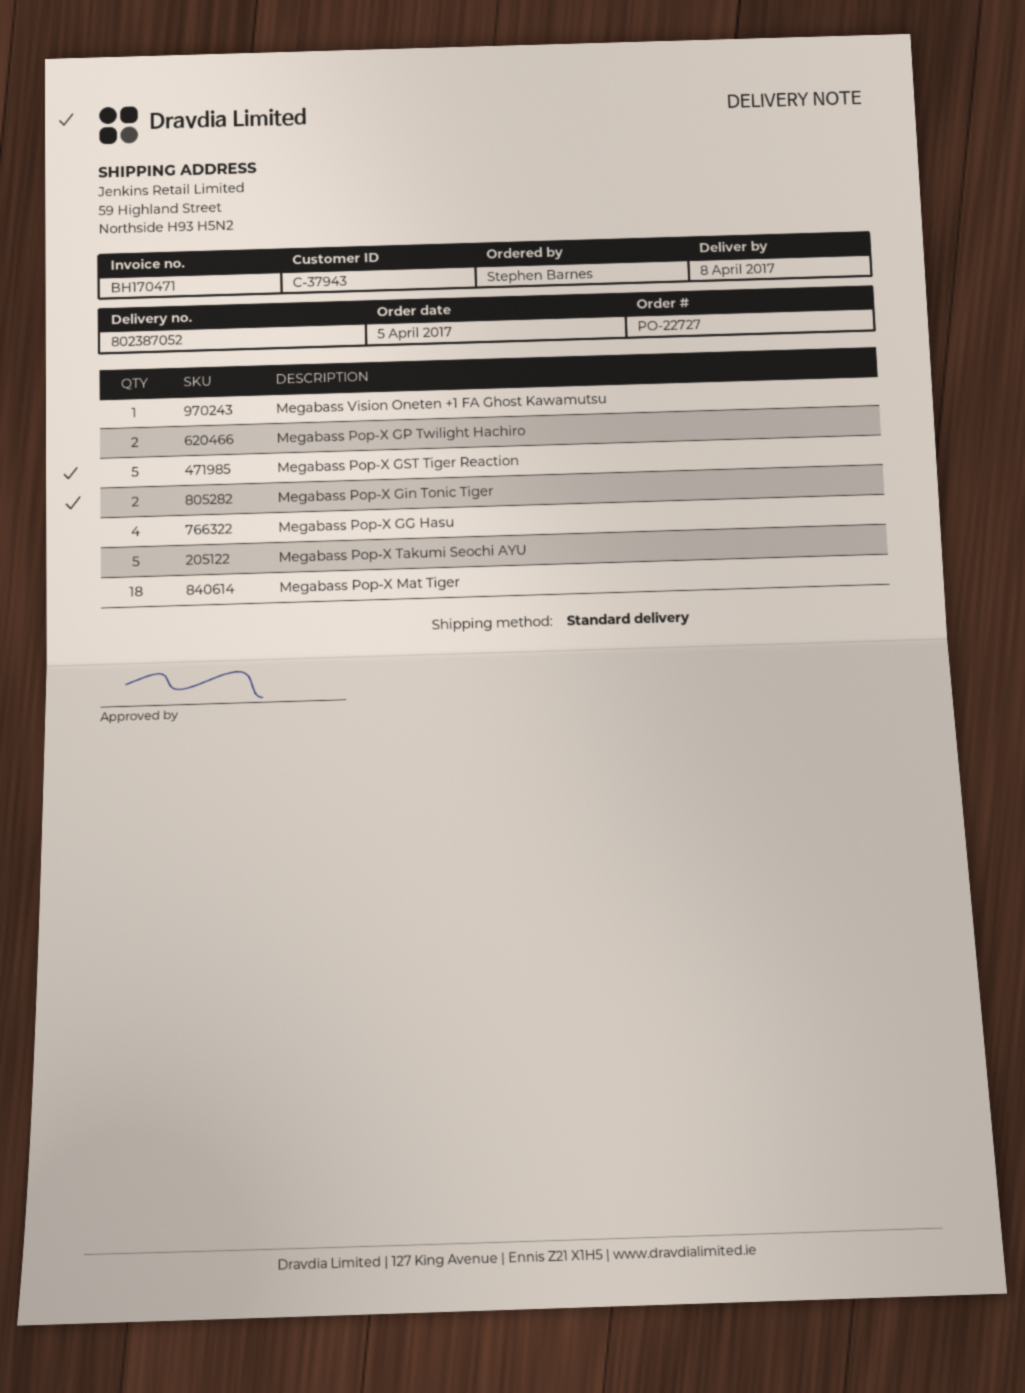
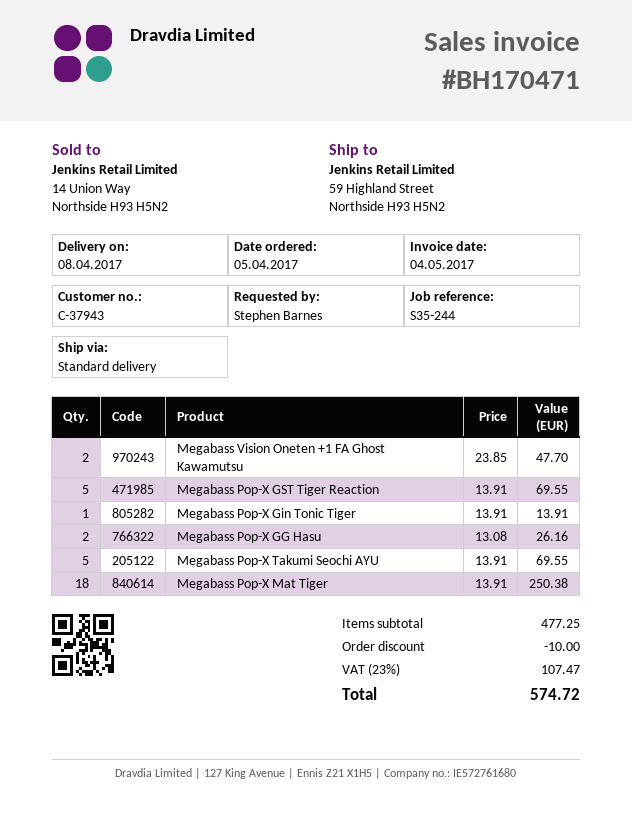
Megabass Vision Oneten +1 FA Ghost Kawamutsu: 1 -> 2
Megabass Pop-X GP Twilight Hachiro: 2 -> none
Megabass Pop-X Gin Tonic Tiger: 2 -> 1
Megabass Pop-X GG Hasu: 4 -> 2

